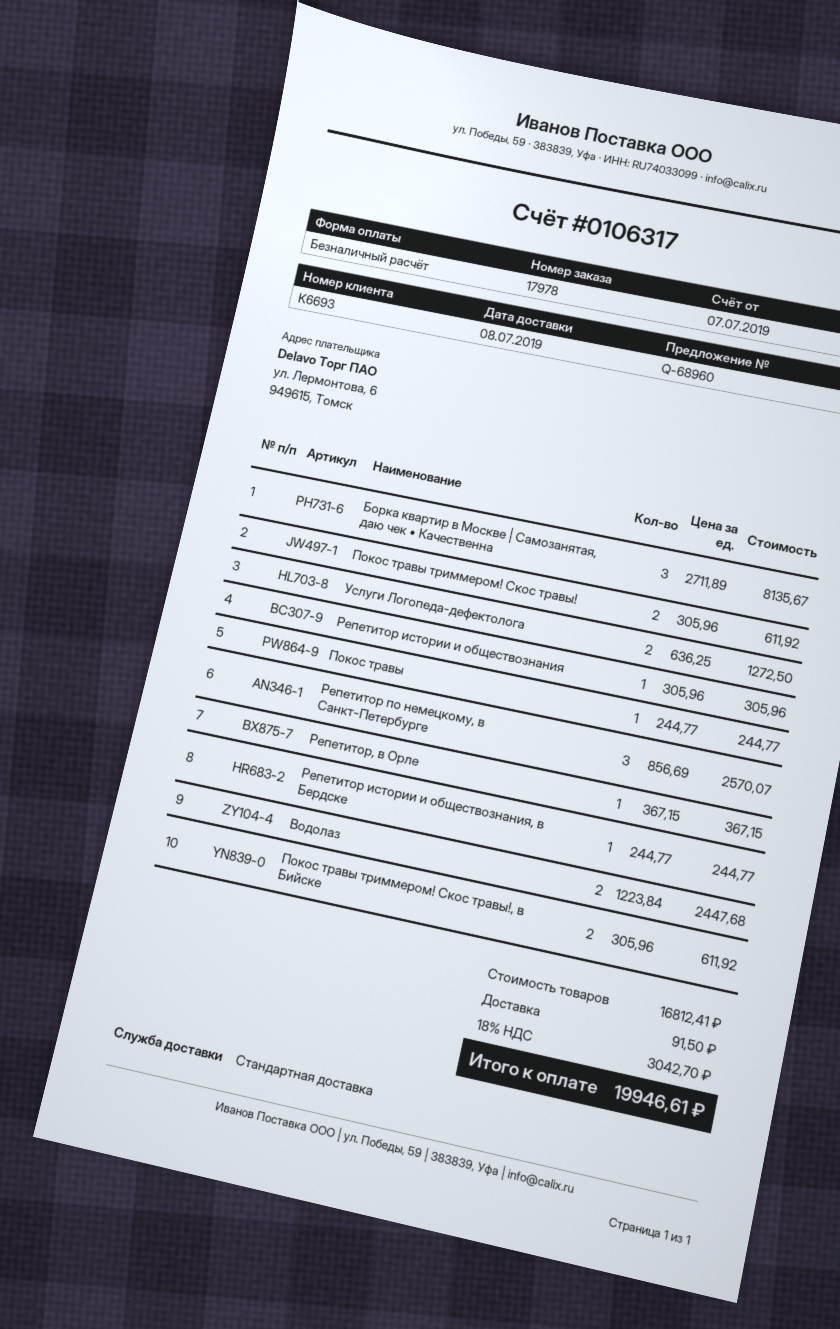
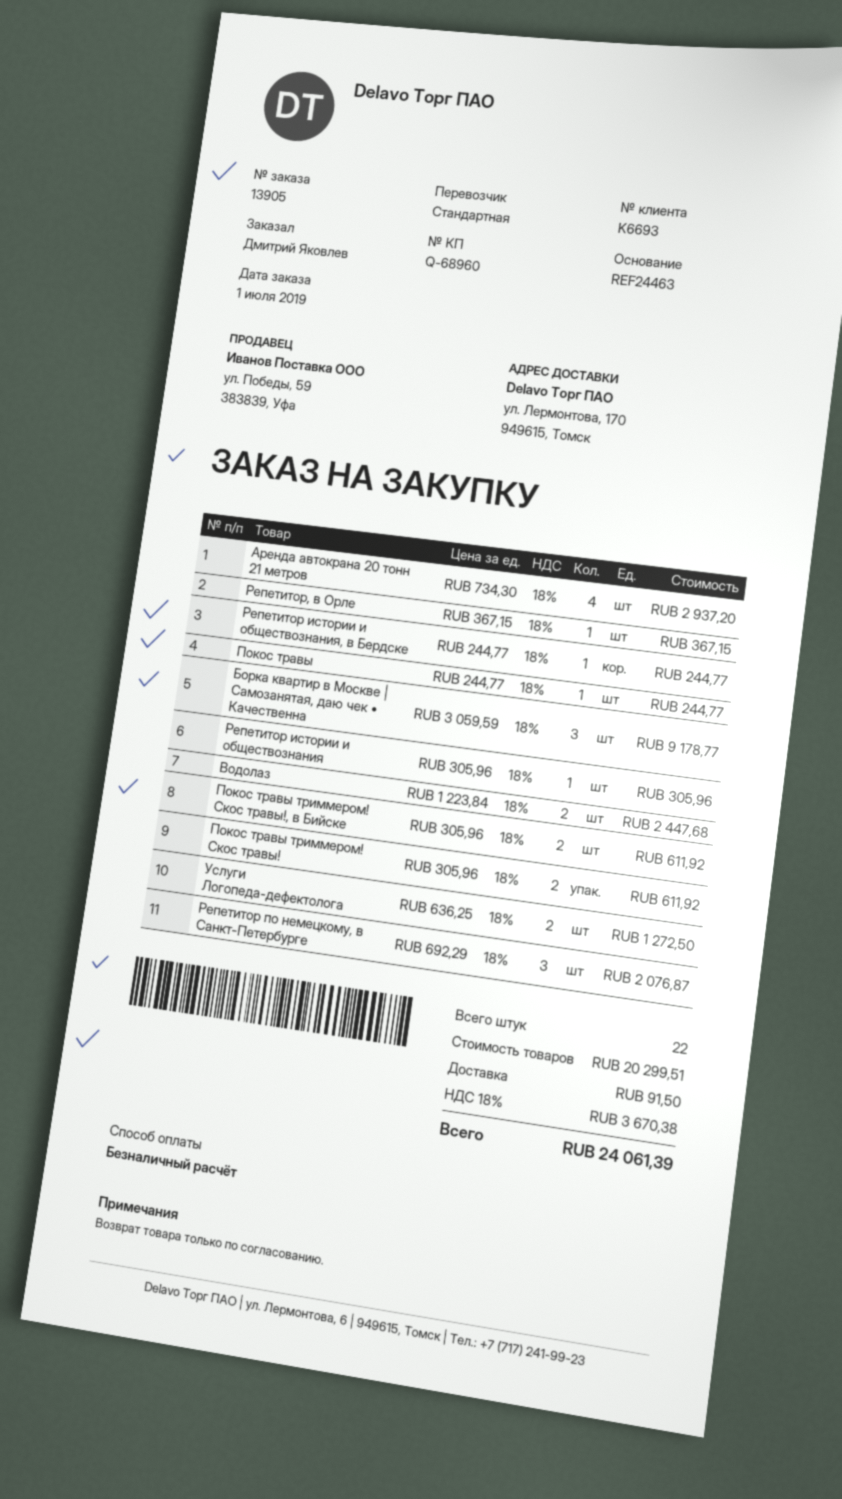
order number: 17978 -> 13905
Борка квартир в Москве | Самозанятая, даю чек • Качественна: 3 x 2711.89 = 8135.67 -> 3 x 3059.59 = 9178.77
Репетитор по немецкому, в Санкт-Петербурге: 3 x 856.69 = 2570.07 -> 3 x 692.29 = 2076.87
Аренда автокрана 20 тонн 21 метров: none -> 4 x 734.30 = 2937.20
subtotal: 16812.41 -> 20299.51
tax: 18% = 3042.70 -> 18% = 3670.38
total: 19946.61 -> 24061.39

